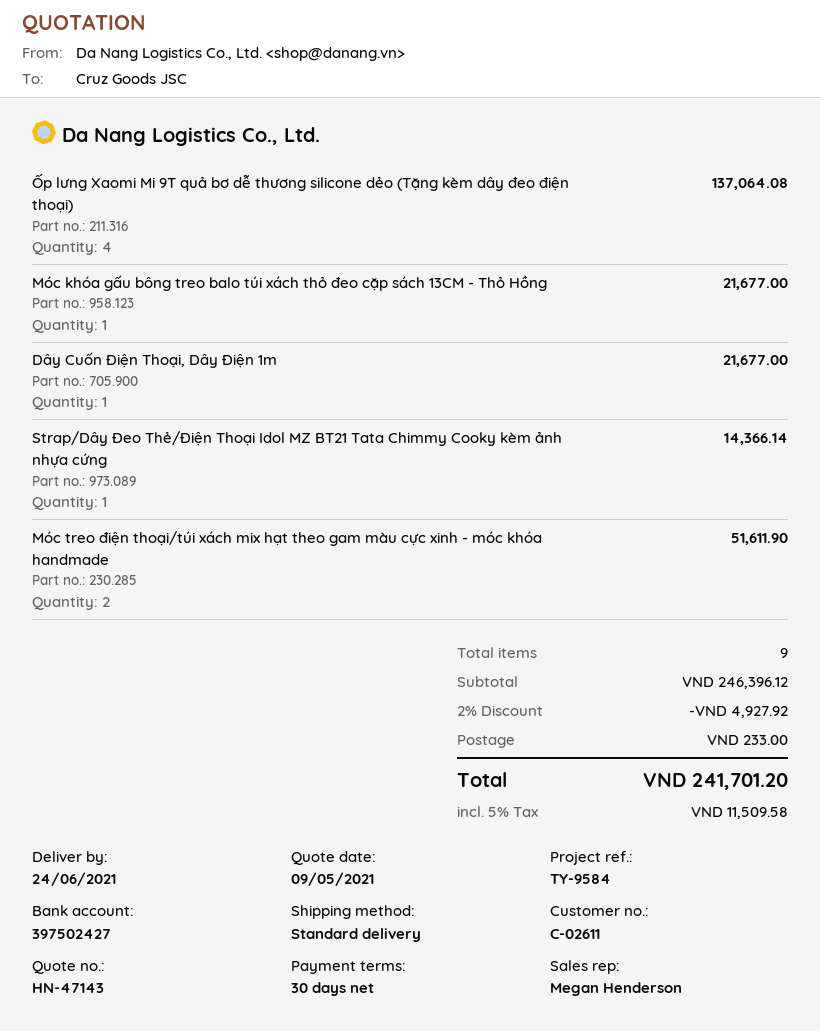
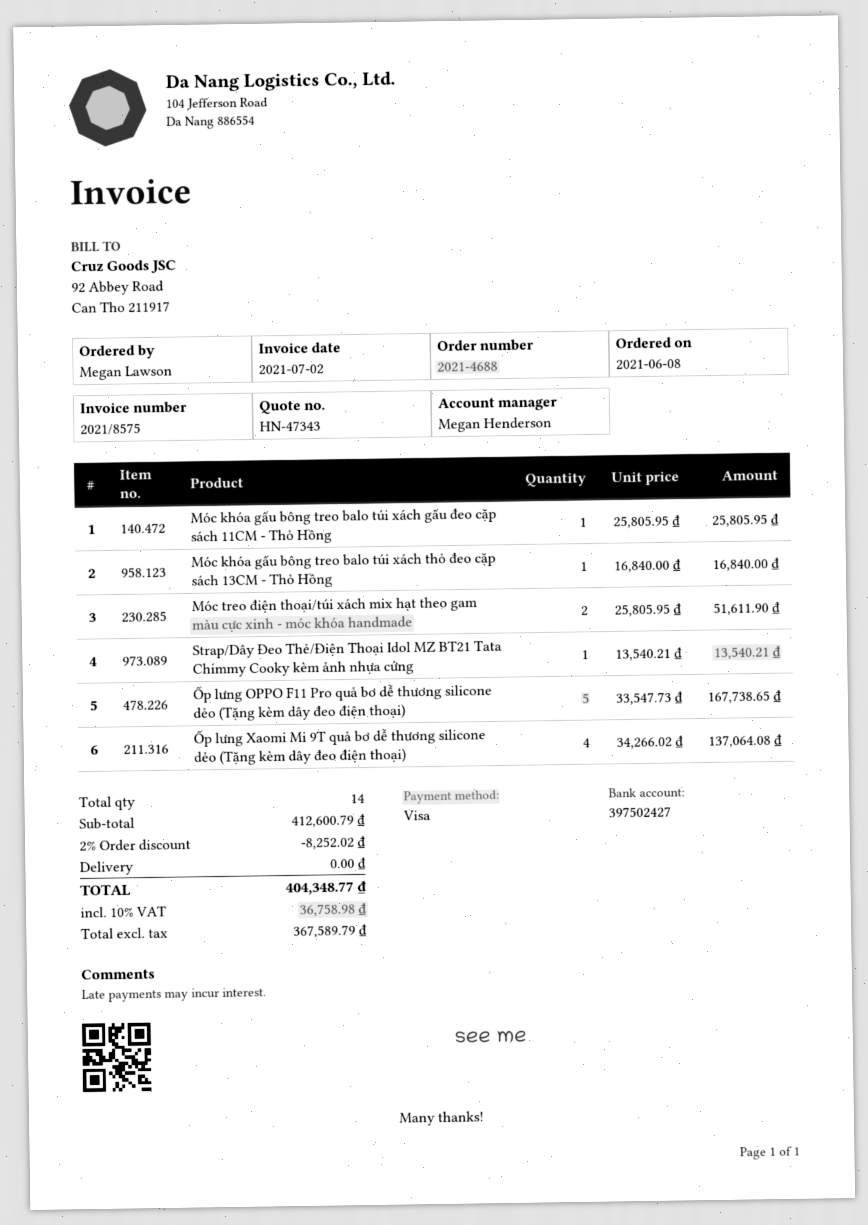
quote number: HN-47143 -> HN-47343
Móc khóa gấu bông treo balo túi xách thỏ đeo cặp sách 13CM - Thỏ Hồng: 1 for 21677.00 -> 1 for 16840.00
Dây Cuốn Điện Thoại, Dây Điện 1m: 1 for 21677.00 -> none
Strap/Dây Đeo Thẻ/Điện Thoại Idol MZ BT21 Tata Chimmy Cooky kèm ảnh nhựa cứng: 1 for 14366.14 -> 1 for 13540.21
Móc khóa gấu bông treo balo túi xách gấu đeo cặp sách 11CM - Thỏ Hồng: none -> 1 for 25805.95
Ốp lưng OPPO F11 Pro quả bơ dễ thương silicone dẻo (Tặng kèm dây đeo điện thoại): none -> 5 for 167738.65
total quantity: 9 -> 14
subtotal: 246396.12 -> 412600.79
discount: 2% = 4927.92 -> 2% = 8252.02
shipping: 233.00 -> 0.00
tax: 5% = 11509.58 -> 10% = 36758.98
total: 241701.20 -> 404348.77

